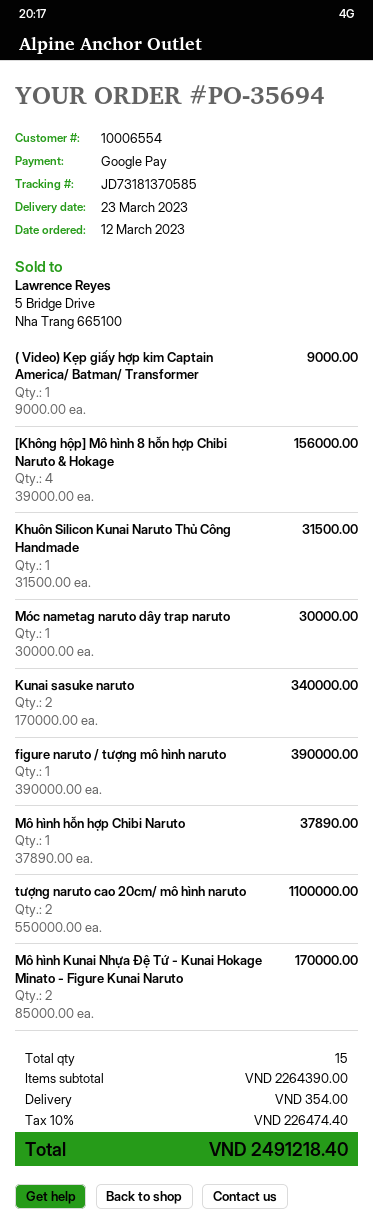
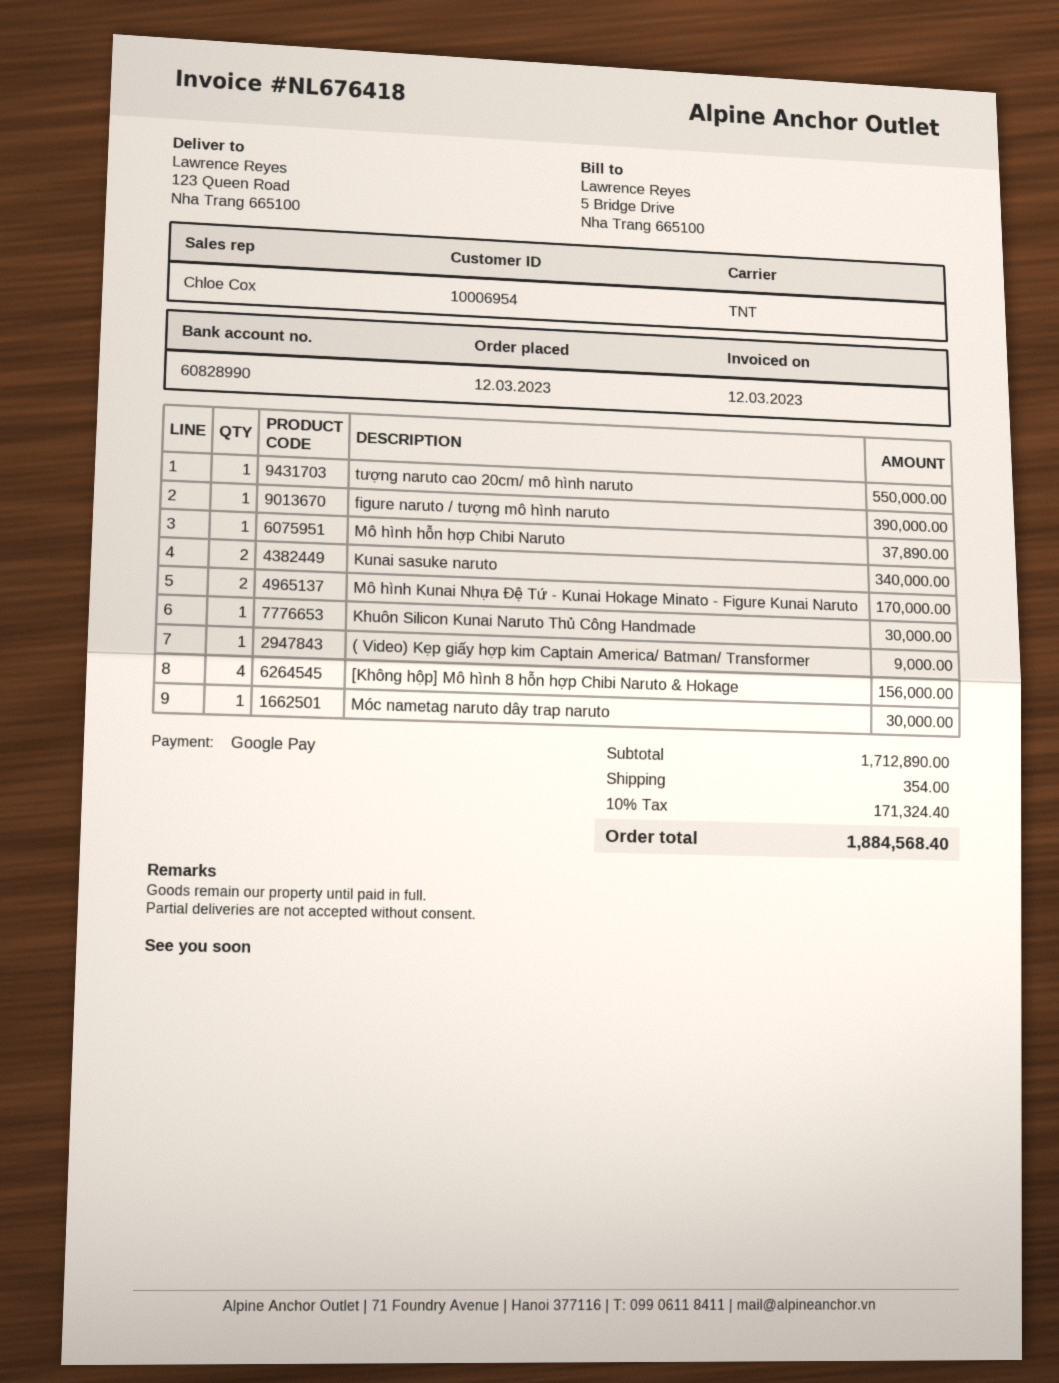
customer number: 10006554 -> 10006954
Khuôn Silicon Kunai Naruto Thủ Công Handmade: 1 for 31500.00 -> 1 for 30000.00
tượng naruto cao 20cm/ mô hình naruto: 2 for 1100000.00 -> 1 for 550000.00
subtotal: 2264390.00 -> 1712890.00
tax: 10% = 226474.40 -> 10% = 171324.40
total: 2491218.40 -> 1884568.40

